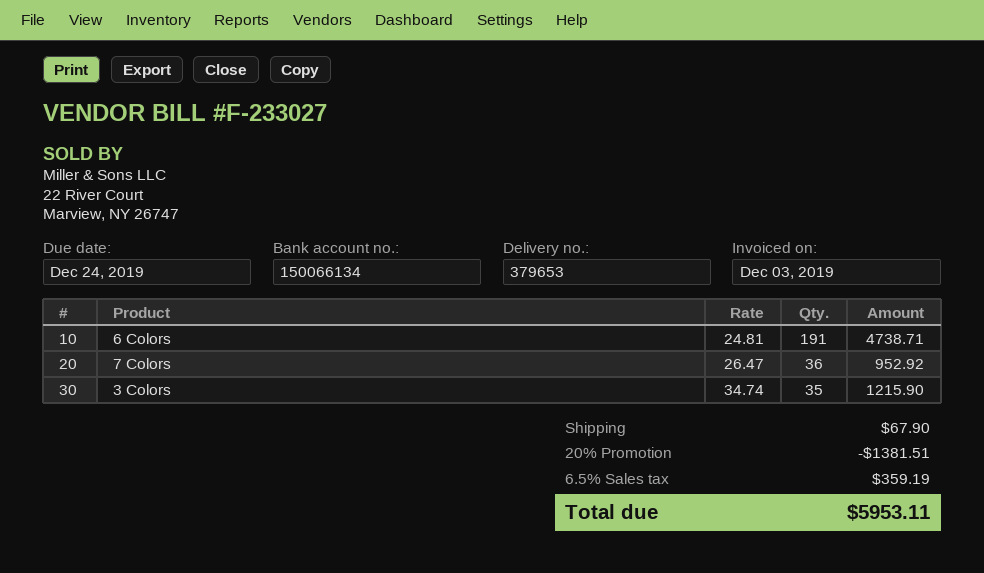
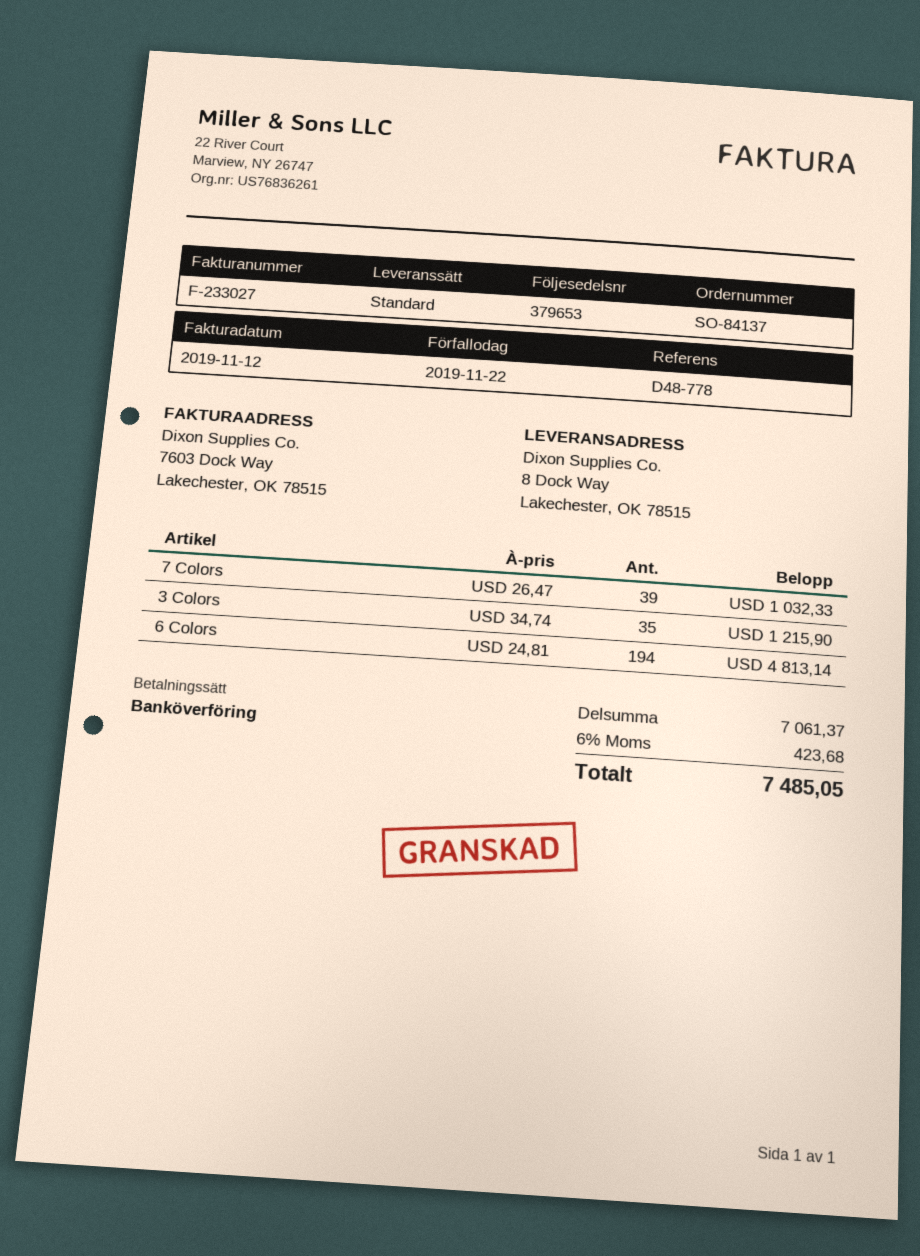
invoice date: 2019-12-03 -> 2019-11-12
due date: 2019-12-24 -> 2019-11-22
6 Colors: 191 x 24.81 = 4738.71 -> 194 x 24.81 = 4813.14
7 Colors: 36 x 26.47 = 952.92 -> 39 x 26.47 = 1032.33
discount: 20% = 1381.51 -> none
shipping: 67.90 -> none
tax: 6.5% = 359.19 -> 6% = 423.68
total: 5953.11 -> 7485.05

